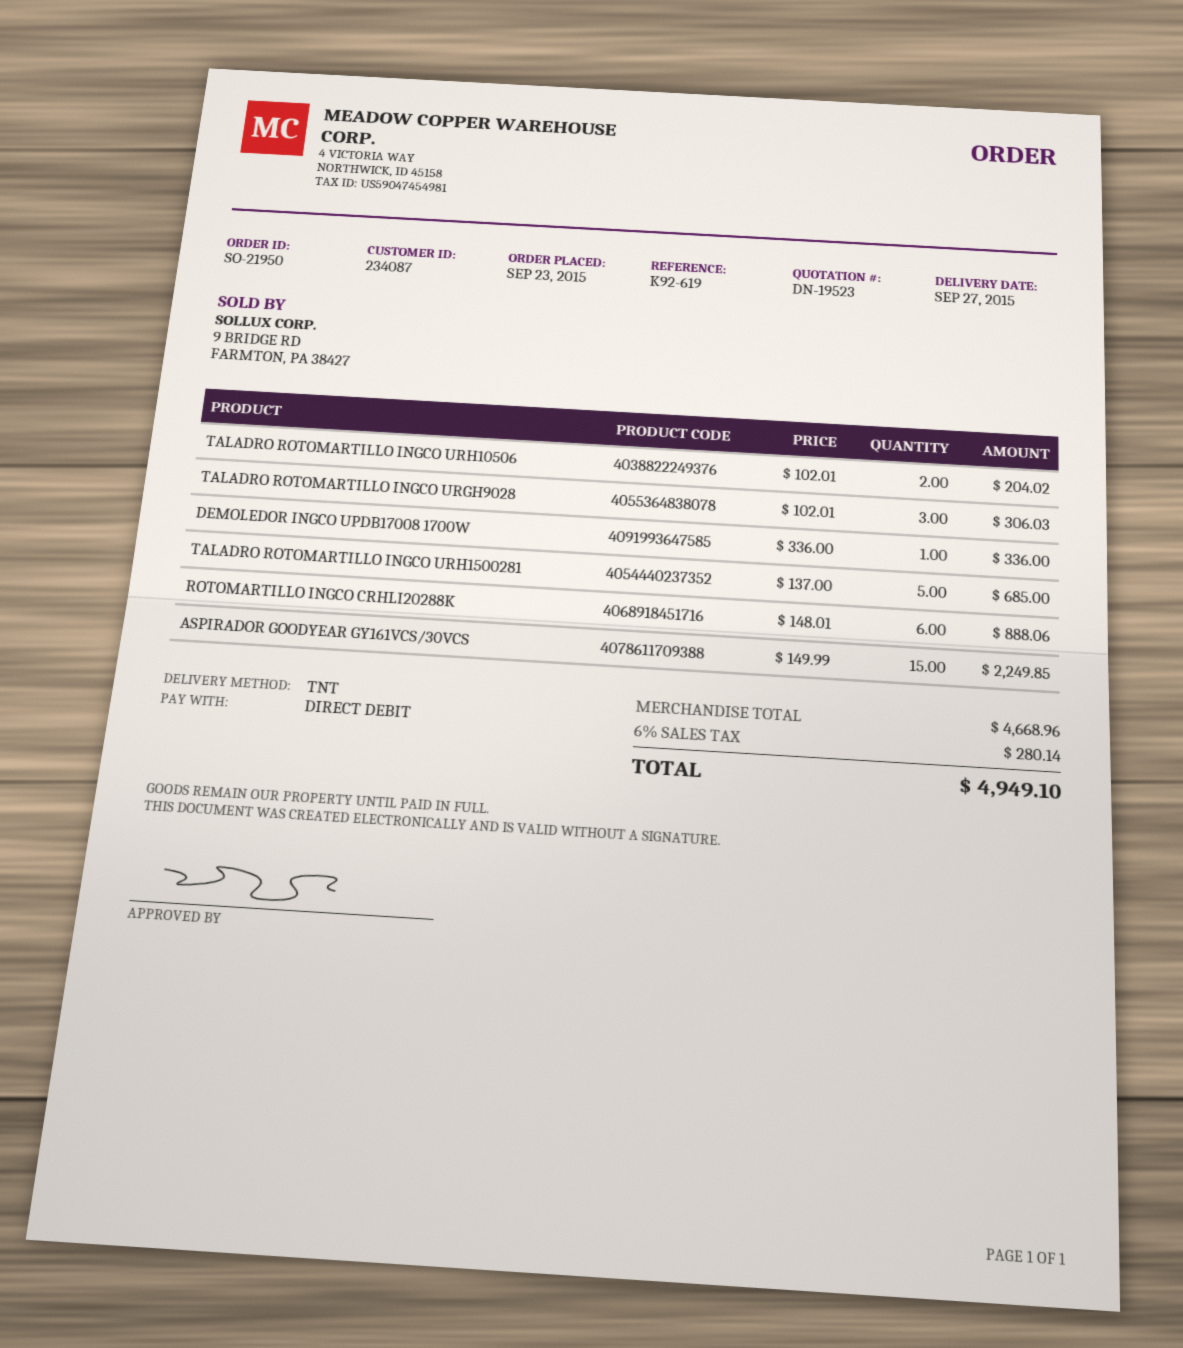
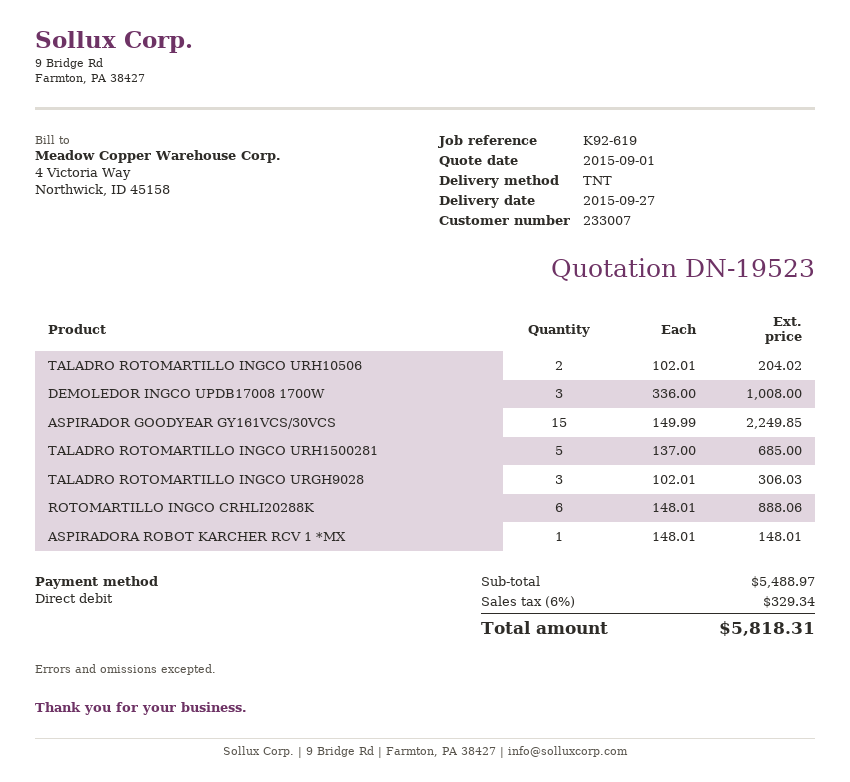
customer number: 234087 -> 233007
DEMOLEDOR INGCO UPDB17008 1700W: 1 x 336.00 = 336.00 -> 3 x 336.00 = 1008.00
ASPIRADORA ROBOT KARCHER RCV 1 *MX: none -> 1 x 148.01 = 148.01
subtotal: 4668.96 -> 5488.97
tax: 6% = 280.14 -> 6% = 329.34
total: 4949.10 -> 5818.31

